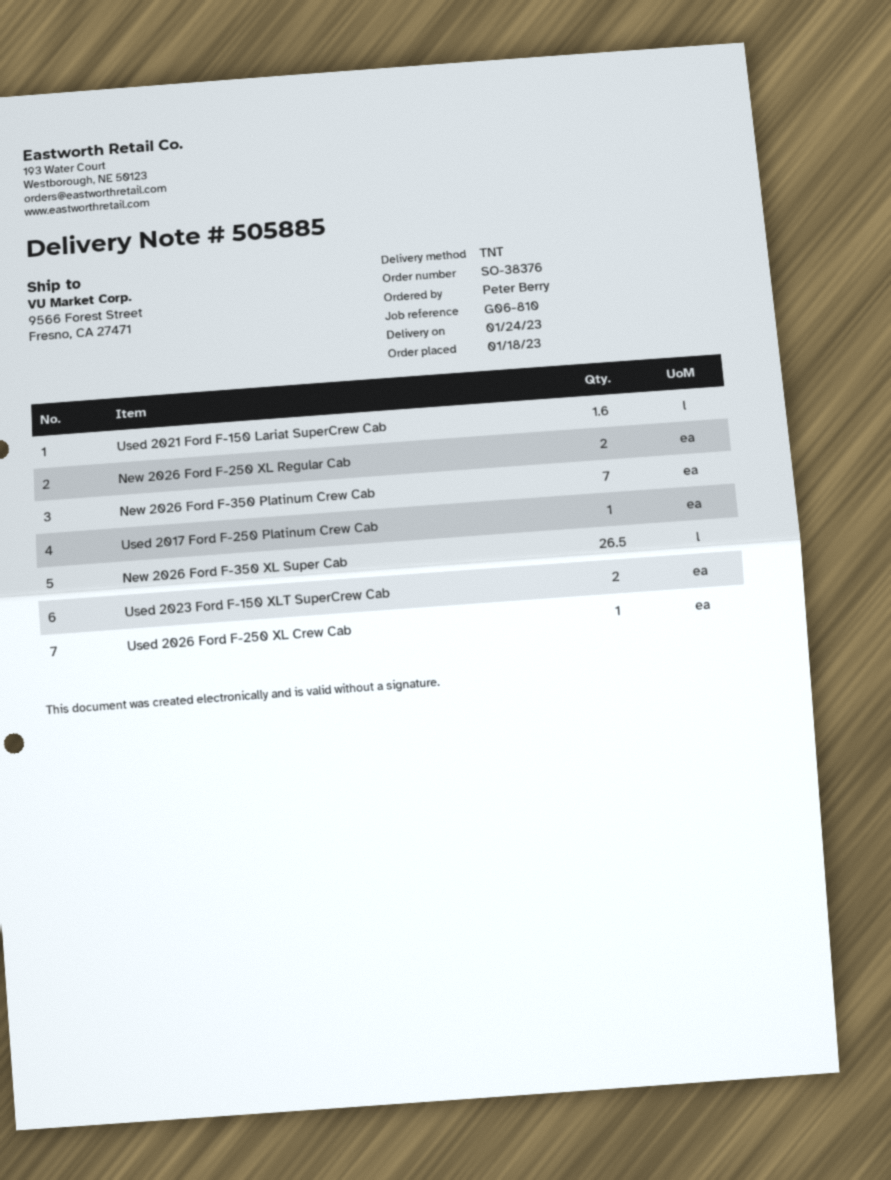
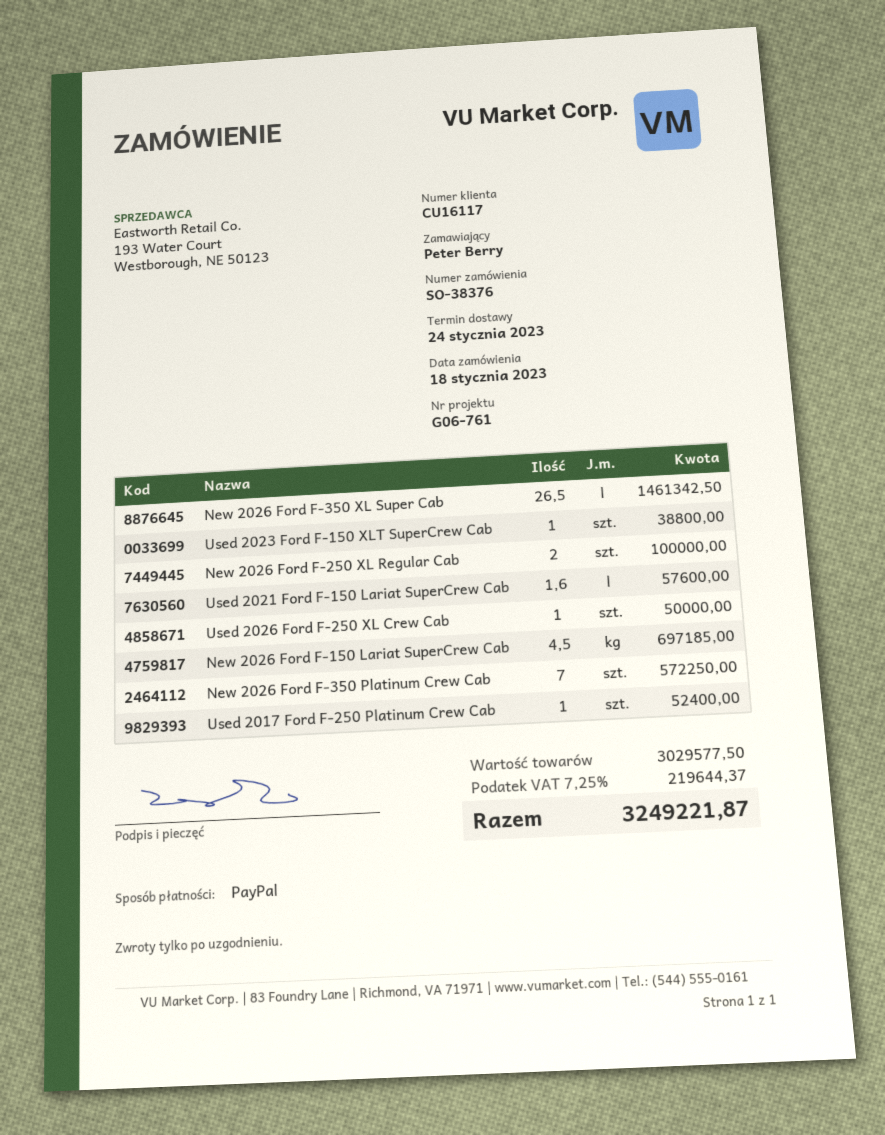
reference: G06-810 -> G06-761
Used 2023 Ford F-150 XLT SuperCrew Cab: 2 -> 1
New 2026 Ford F-150 Lariat SuperCrew Cab: none -> 4.5

